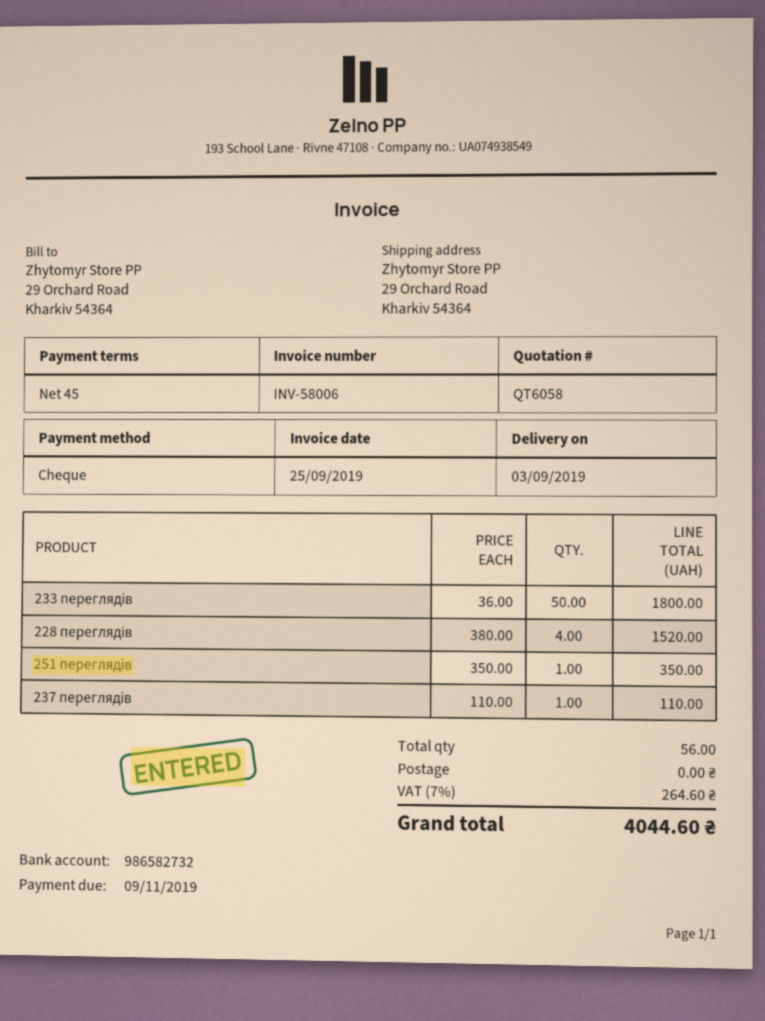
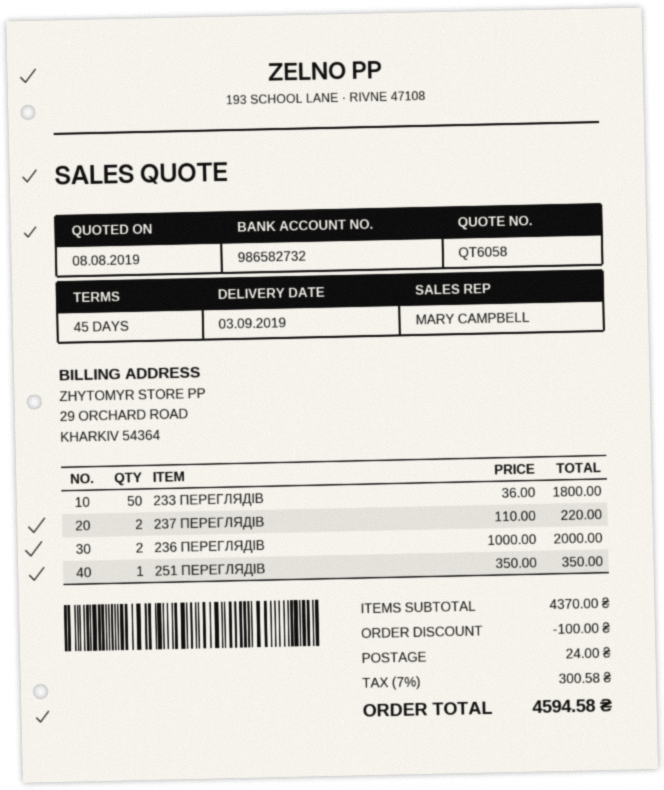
228 переглядів: 4 x 380.00 = 1520.00 -> none
237 переглядів: 1 x 110.00 = 110.00 -> 2 x 110.00 = 220.00
236 ПЕРЕГЛЯДІВ: none -> 2 x 1000.00 = 2000.00
discount: none -> 100.00
shipping: 0.00 -> 24.00
tax: 7% = 264.60 -> 7% = 300.58
total: 4044.60 -> 4594.58

